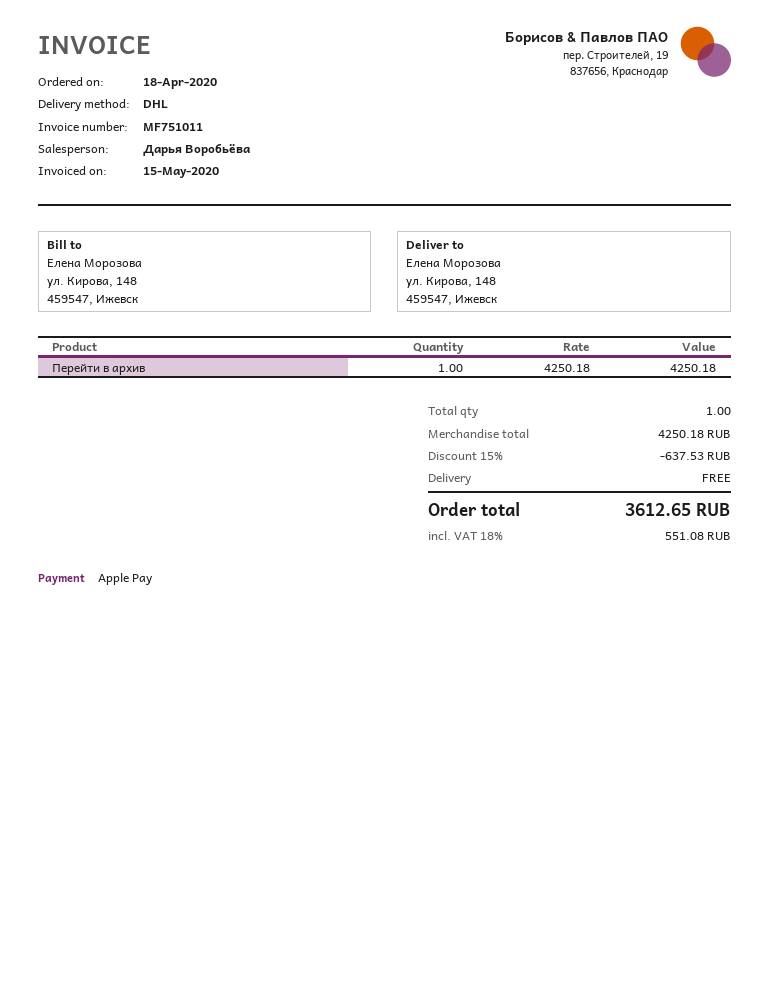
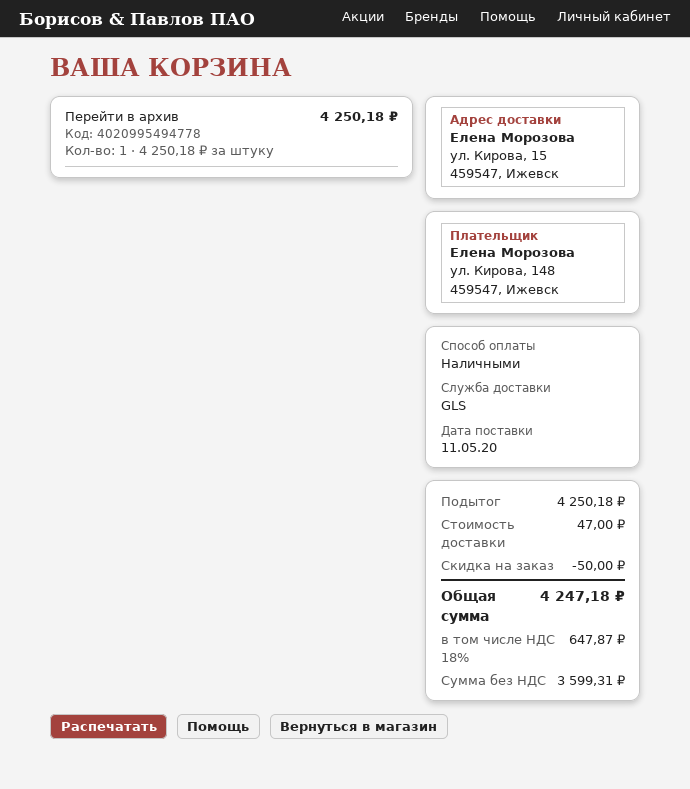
payment method: Apple Pay -> cash
shipping method: DHL -> GLS
ship to: ул. Кирова, 148, 459547, Ижевск -> ул. Кирова, 15, 459547, Ижевск
discount: 637.53 -> 50.00
shipping: 0.00 -> 47.00
tax: 18% = 551.08 -> 18% = 647.87
total: 3612.65 -> 4247.18

